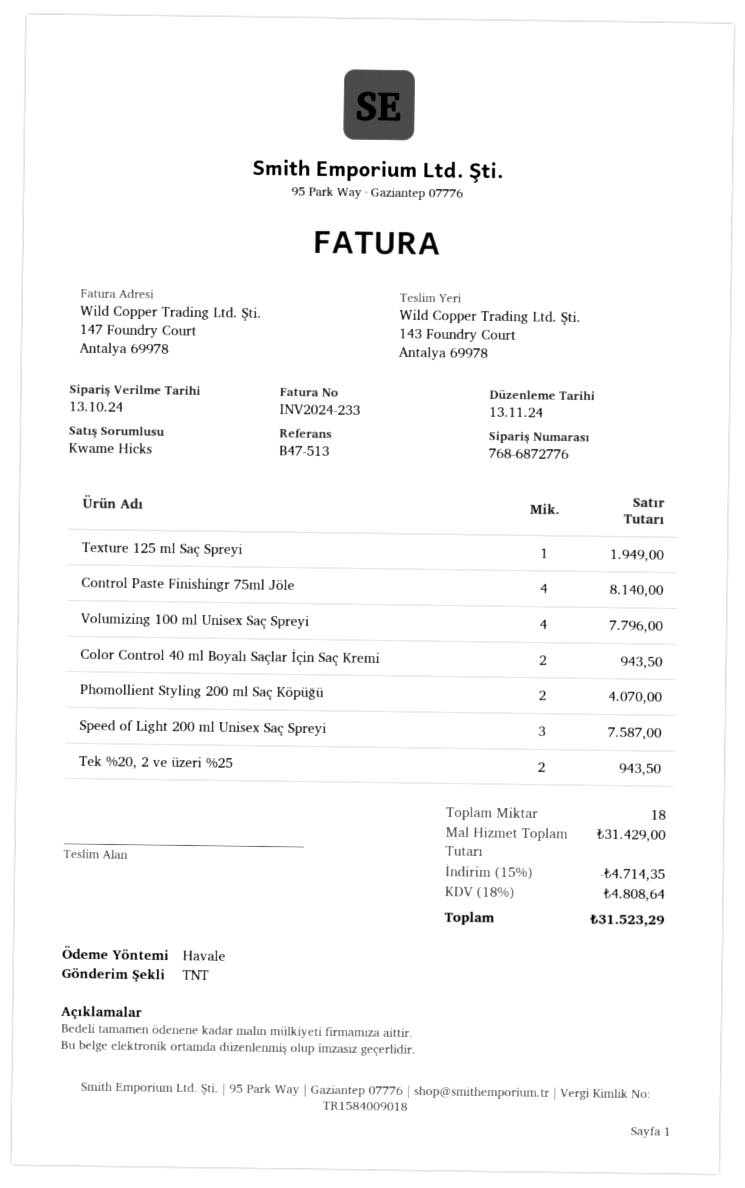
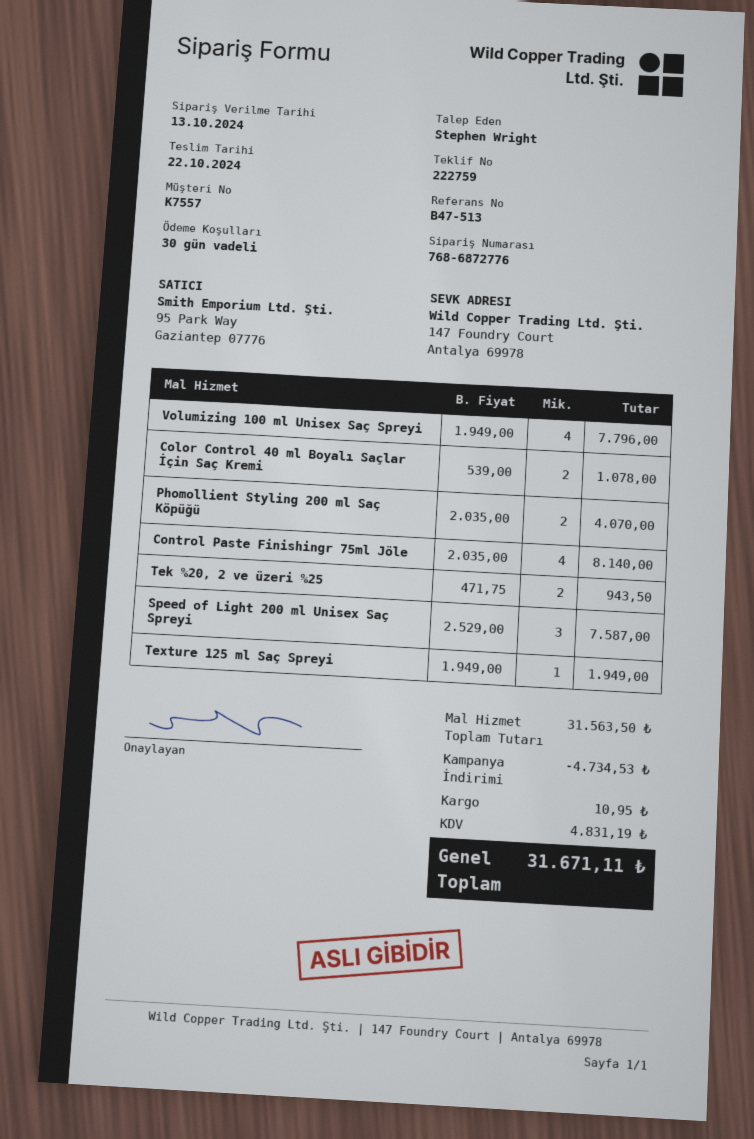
ship to: 143 Foundry Court, Antalya 69978 -> 147 Foundry Court, Antalya 69978
Color Control 40 ml Boyalı Saçlar İçin Saç Kremi: 2 for 943.50 -> 2 for 1078.00
subtotal: 31429.00 -> 31563.50
discount: 4714.35 -> 4734.53
shipping: none -> 10.95
tax: 4808.64 -> 4831.19
total: 31523.29 -> 31671.11

